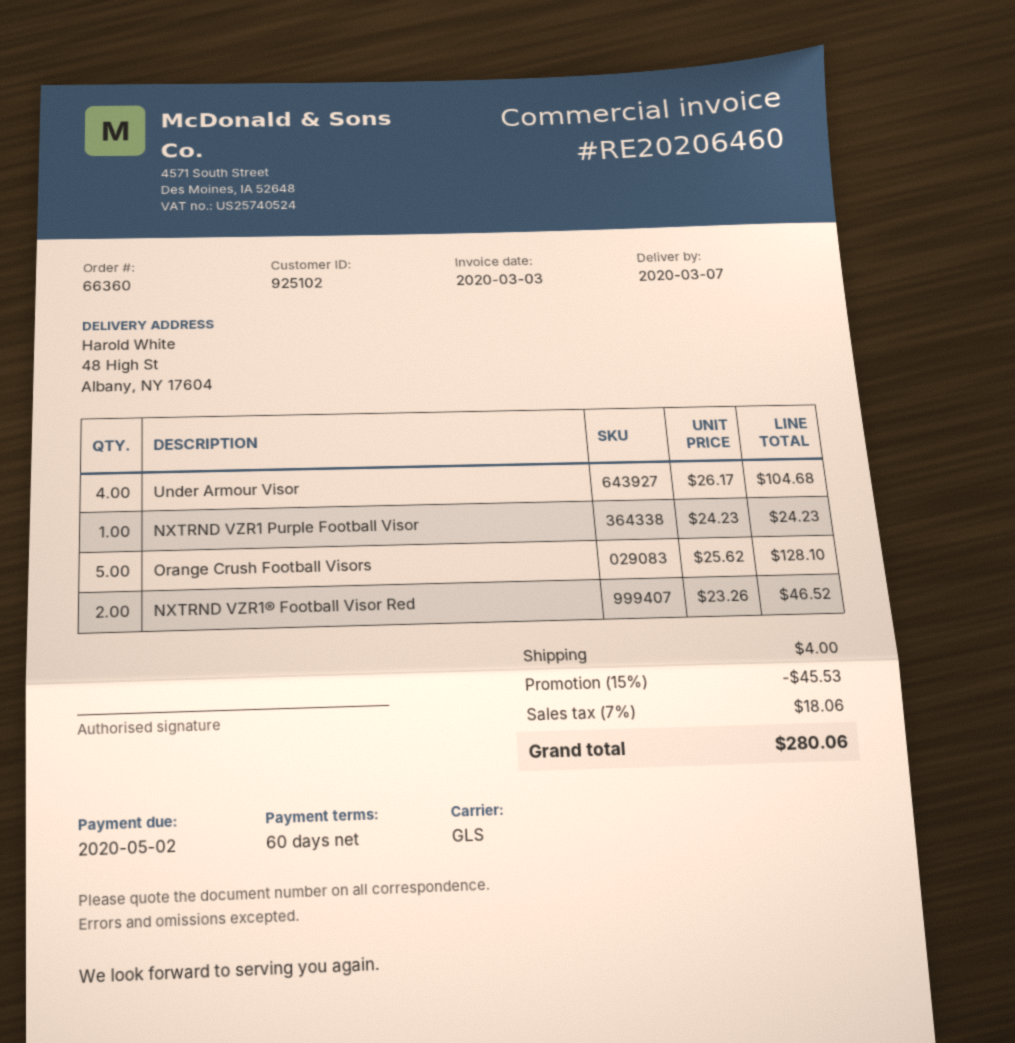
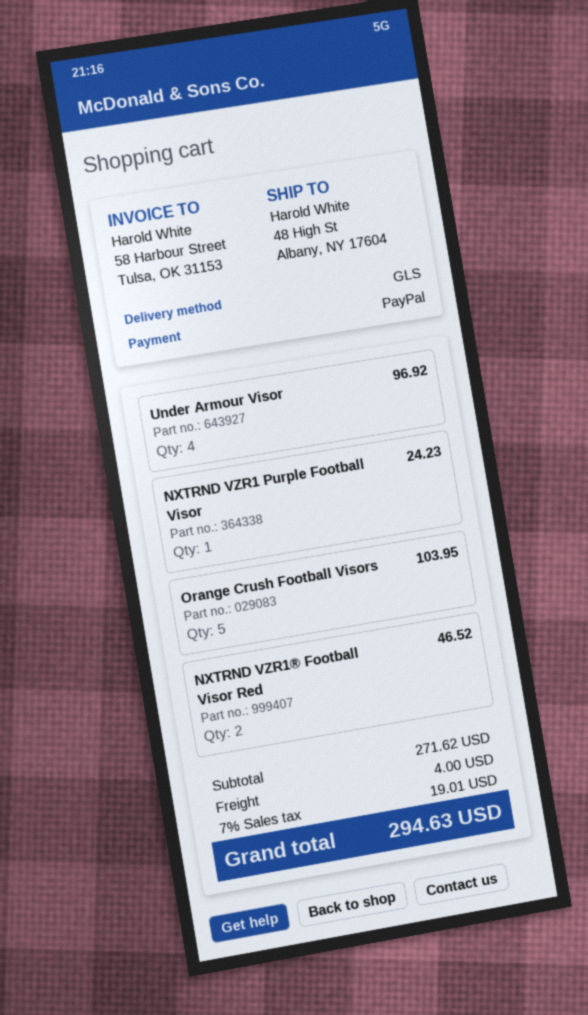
Under Armour Visor: 4 for 104.68 -> 4 for 96.92
Orange Crush Football Visors: 5 for 128.10 -> 5 for 103.95
discount: 15% = 45.53 -> none
tax: 7% = 18.06 -> 7% = 19.01
total: 280.06 -> 294.63

